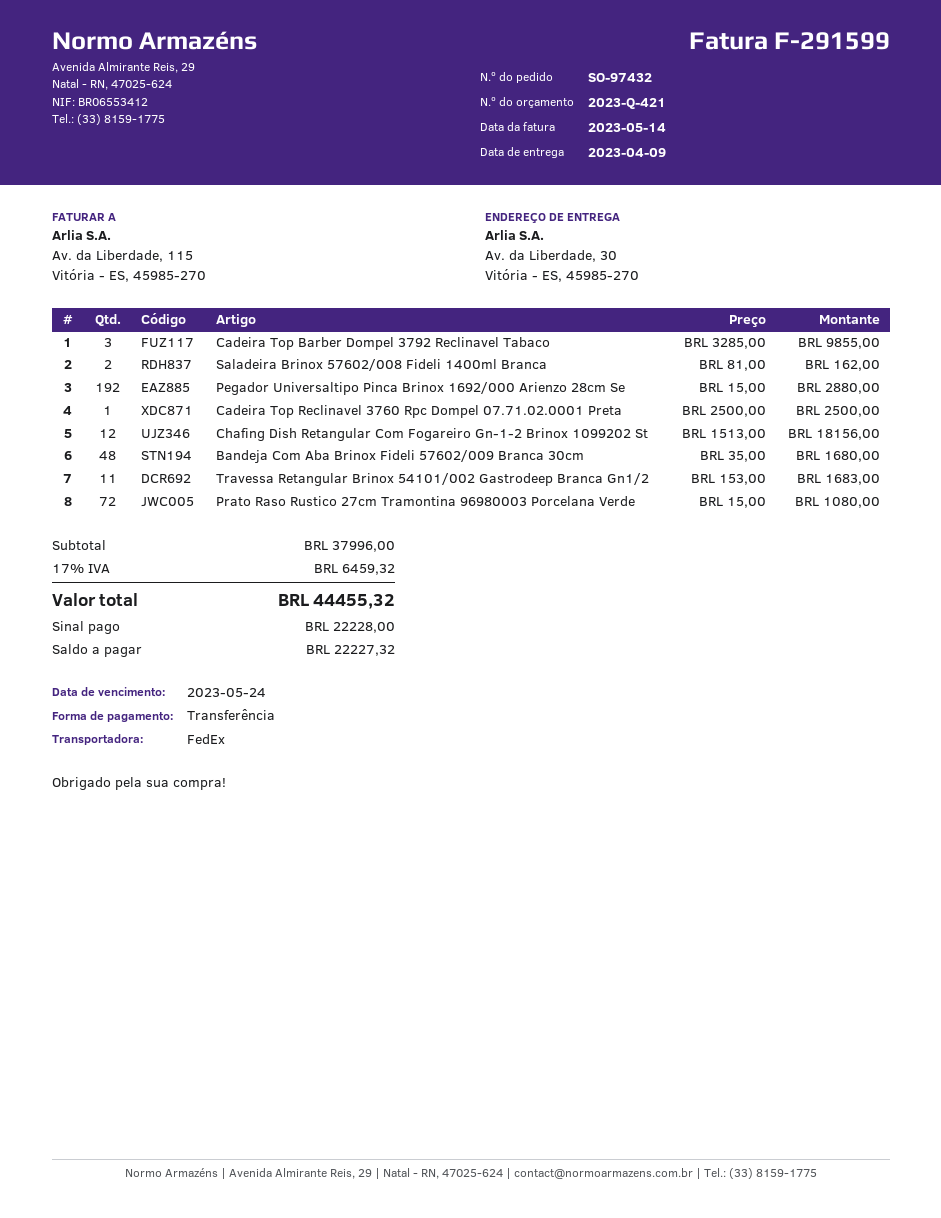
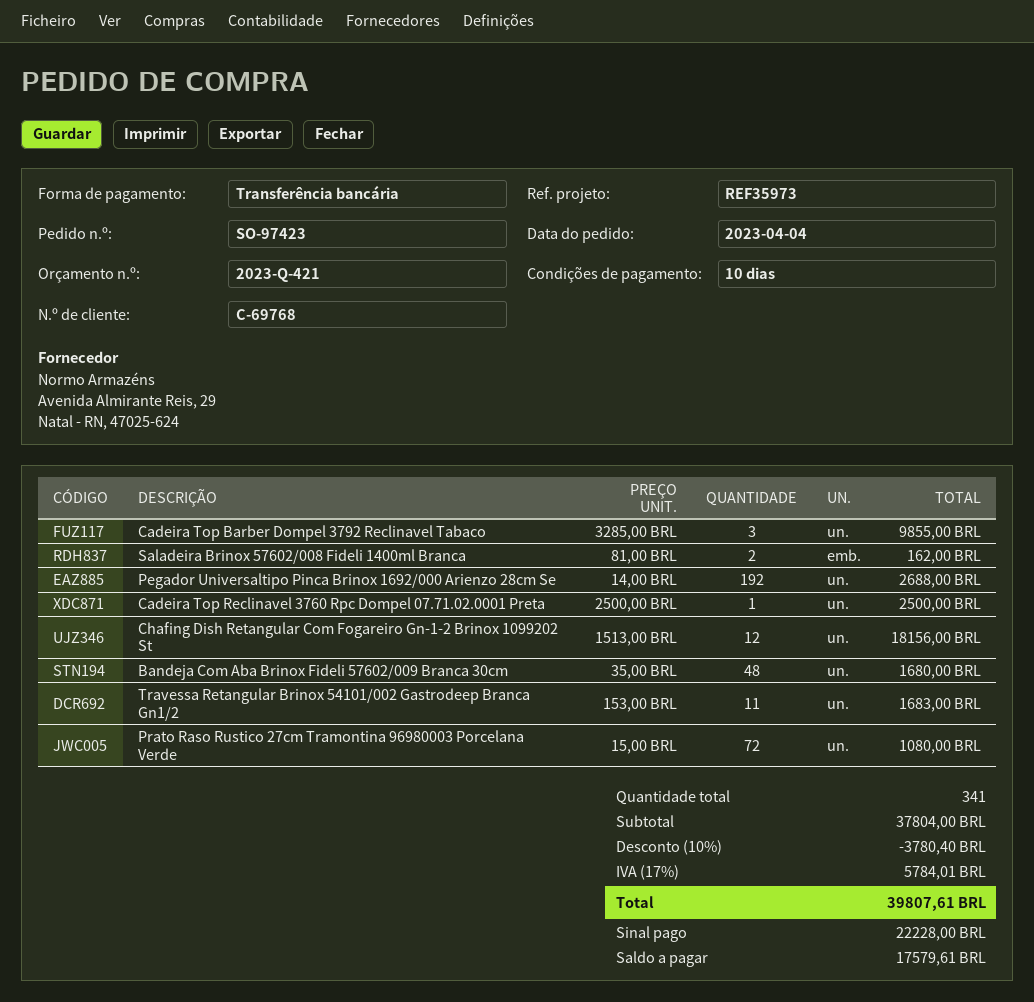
order number: SO-97432 -> SO-97423
Pegador Universaltipo Pinca Brinox 1692/000 Arienzo 28cm Se: 192 x 15.00 = 2880.00 -> 192 x 14.00 = 2688.00
subtotal: 37996.00 -> 37804.00
discount: none -> 10% = 3780.40
tax: 17% = 6459.32 -> 17% = 5784.01
total: 44455.32 -> 39807.61
balance: 22227.32 -> 17579.61

